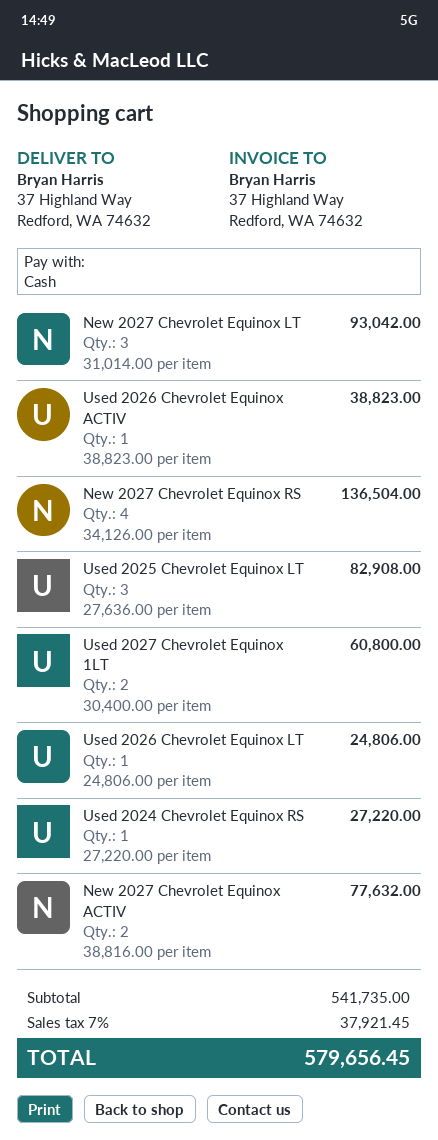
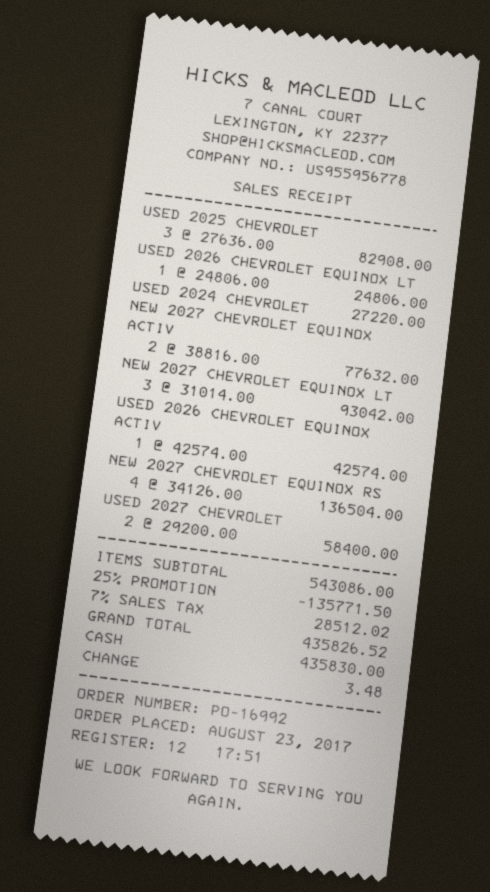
Used 2026 Chevrolet Equinox ACTIV: 1 x 38823.00 = 38823.00 -> 1 x 42574.00 = 42574.00
Used 2027 Chevrolet Equinox 1LT: 2 x 30400.00 = 60800.00 -> 2 x 29200.00 = 58400.00
subtotal: 541735.00 -> 543086.00
discount: none -> 25% = 135771.50
tax: 7% = 37921.45 -> 7% = 28512.02
total: 579656.45 -> 435826.52

